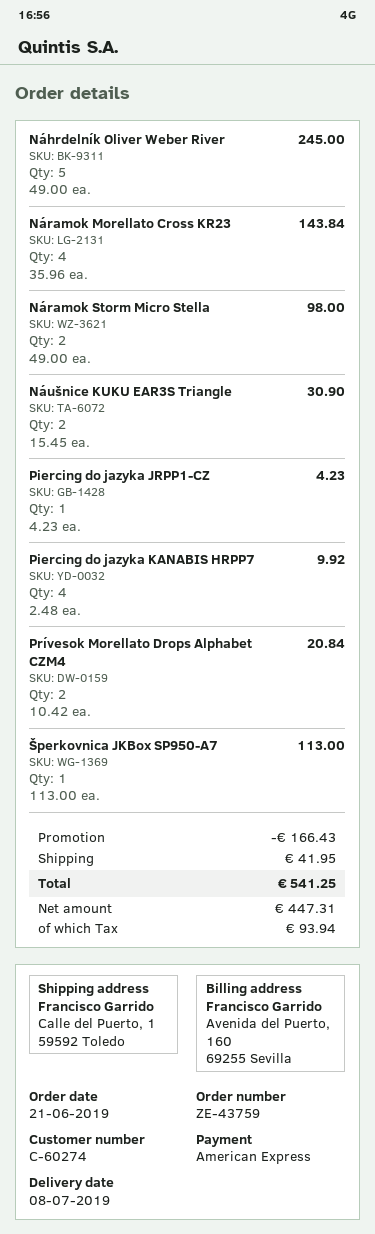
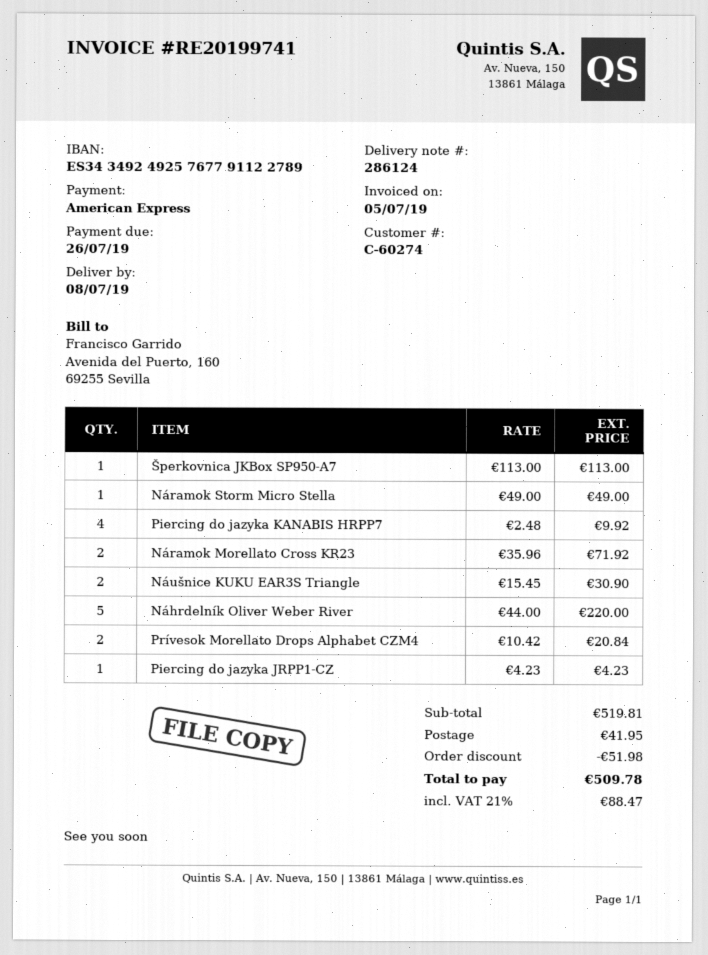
Náhrdelník Oliver Weber River: 5 x 49.00 = 245.00 -> 5 x 44.00 = 220.00
Náramok Morellato Cross KR23: 4 x 35.96 = 143.84 -> 2 x 35.96 = 71.92
Náramok Storm Micro Stella: 2 x 49.00 = 98.00 -> 1 x 49.00 = 49.00
discount: 166.43 -> 51.98
tax: 93.94 -> 88.47
total: 541.25 -> 509.78

